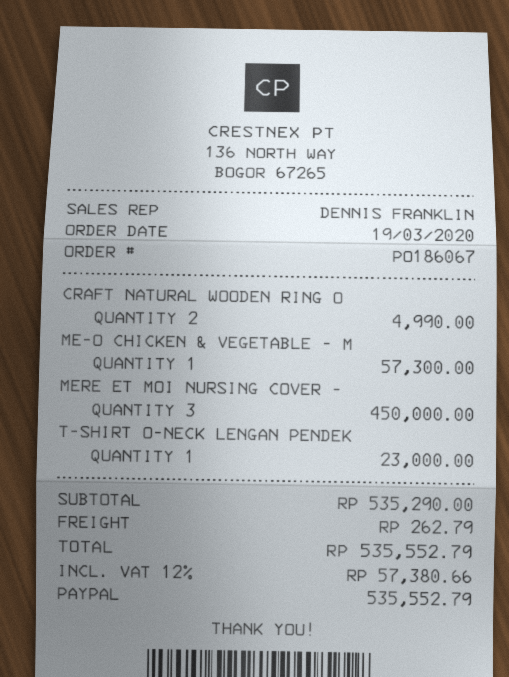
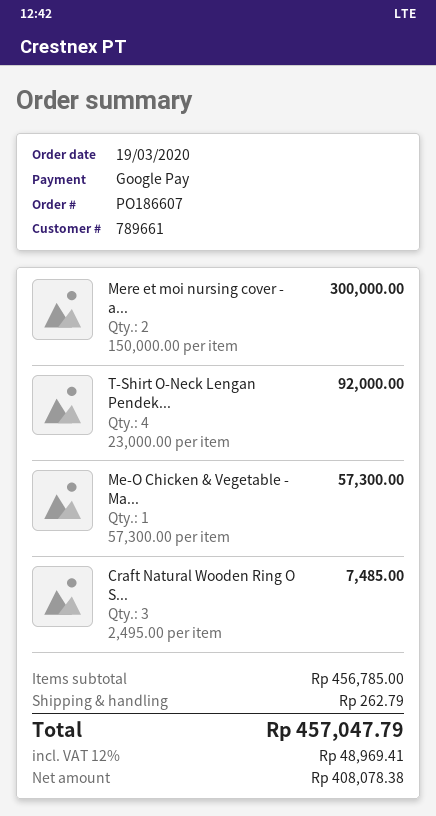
order number: PO186067 -> PO186607
payment method: PayPal -> Google Pay
CRAFT NATURAL WOODEN RING O: 2 for 4990.00 -> 3 for 7485.00
MERE ET MOI NURSING COVER -: 3 for 450000.00 -> 2 for 300000.00
T-SHIRT O-NECK LENGAN PENDEK: 1 for 23000.00 -> 4 for 92000.00
subtotal: 535290.00 -> 456785.00
tax: 12% = 57380.66 -> 12% = 48969.41
total: 535552.79 -> 457047.79

